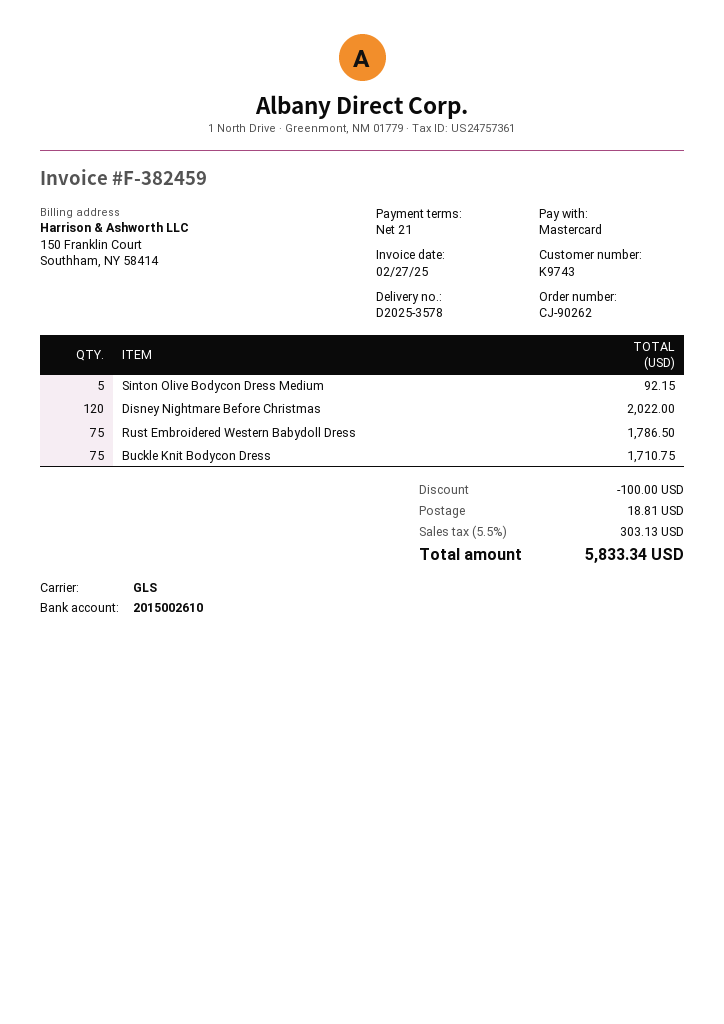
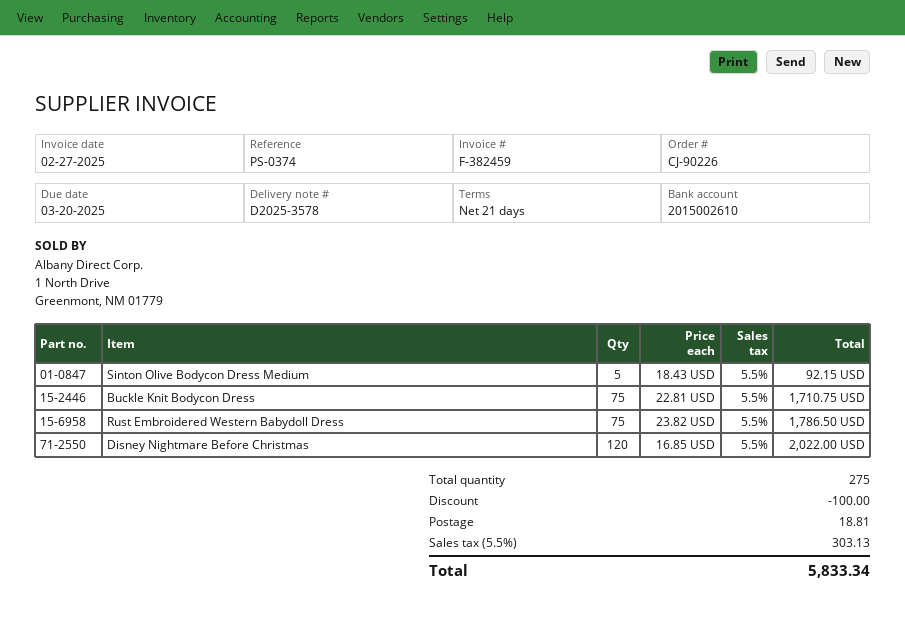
order number: CJ-90262 -> CJ-90226

